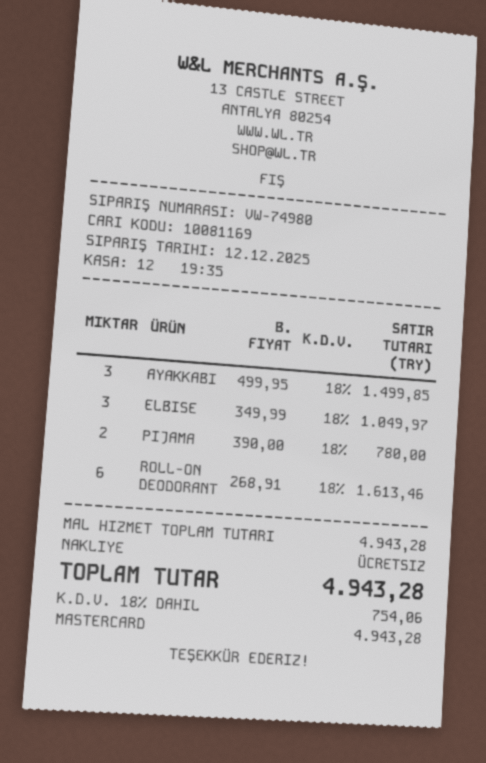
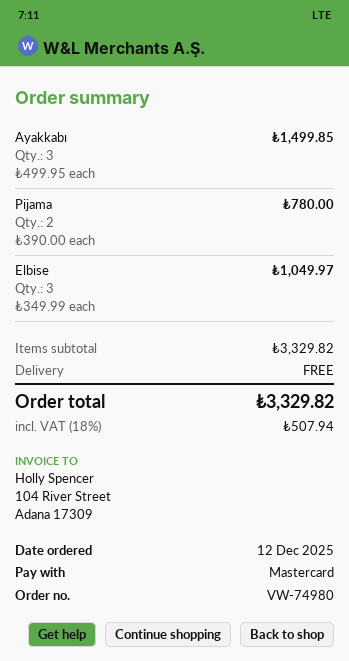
ROLL-ON DEODORANT: 6 x 268.91 = 1613.46 -> none
subtotal: 4943.28 -> 3329.82
tax: 18% = 754.06 -> 18% = 507.94
total: 4943.28 -> 3329.82

